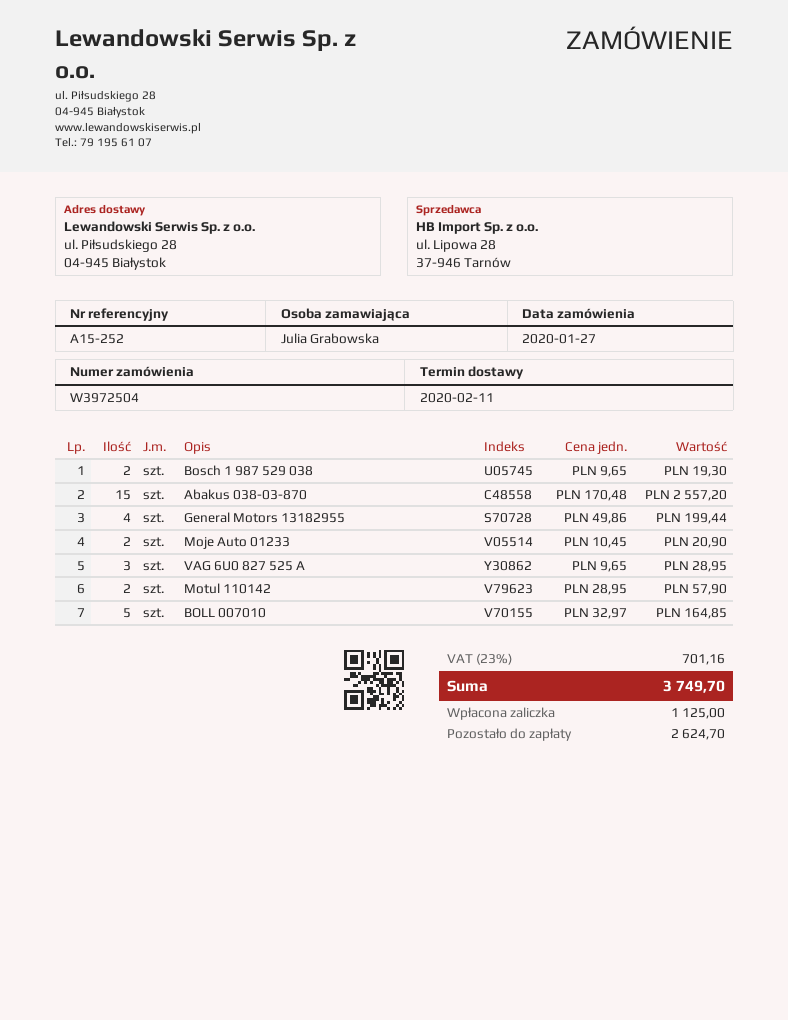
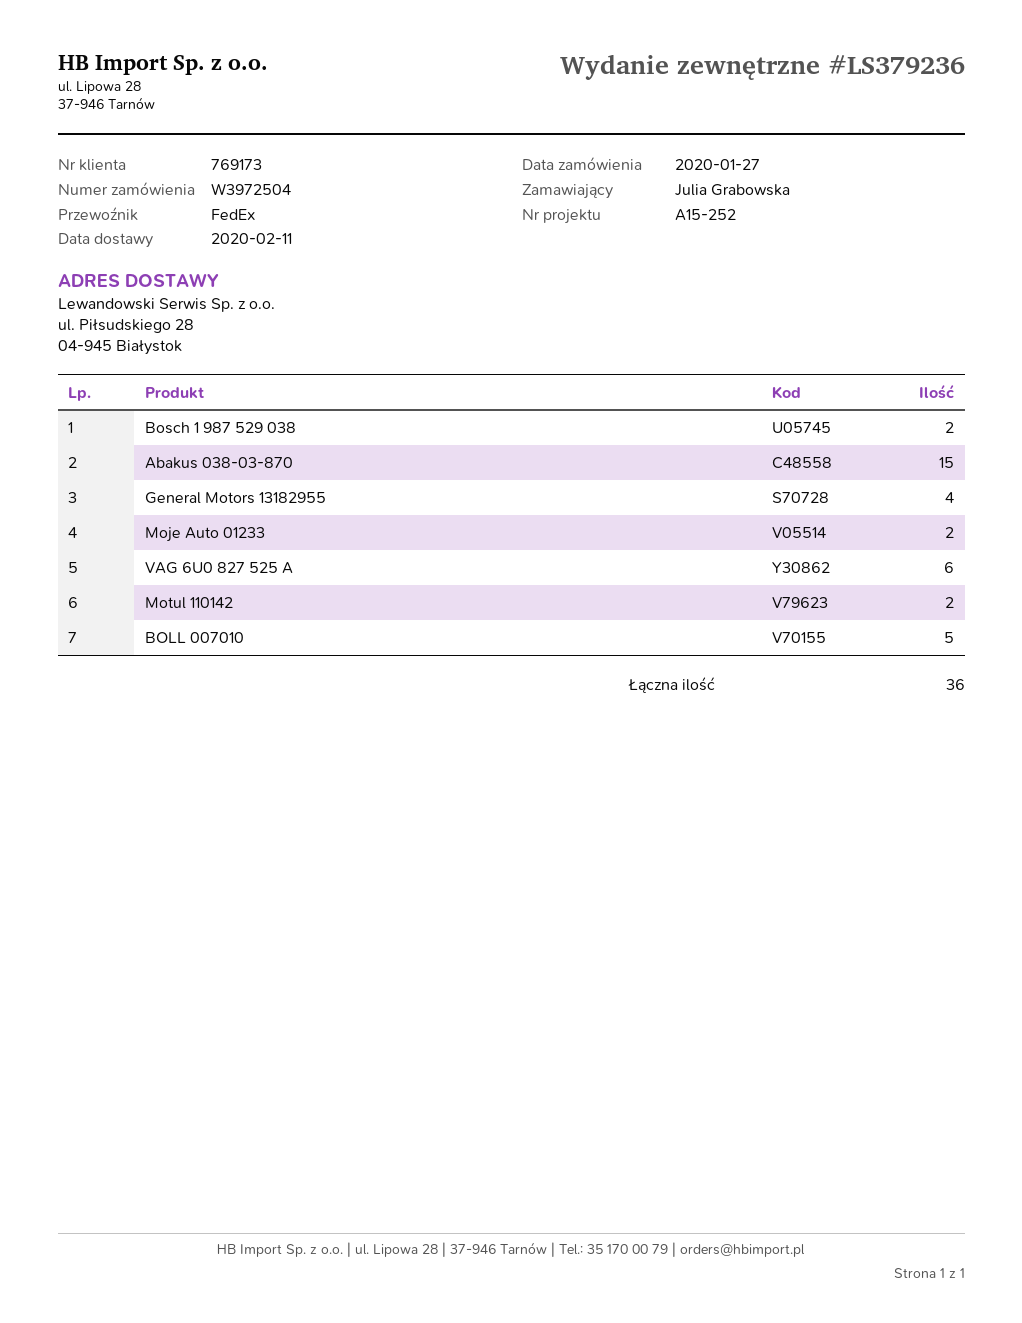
VAG 6U0 827 525 A: 3 -> 6

